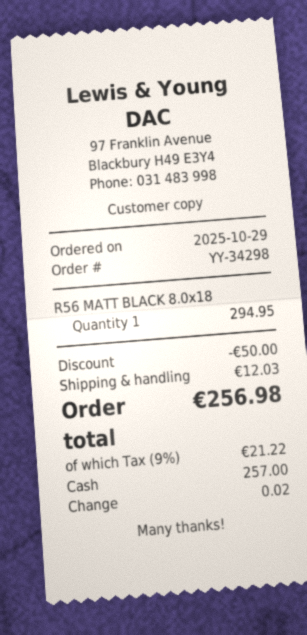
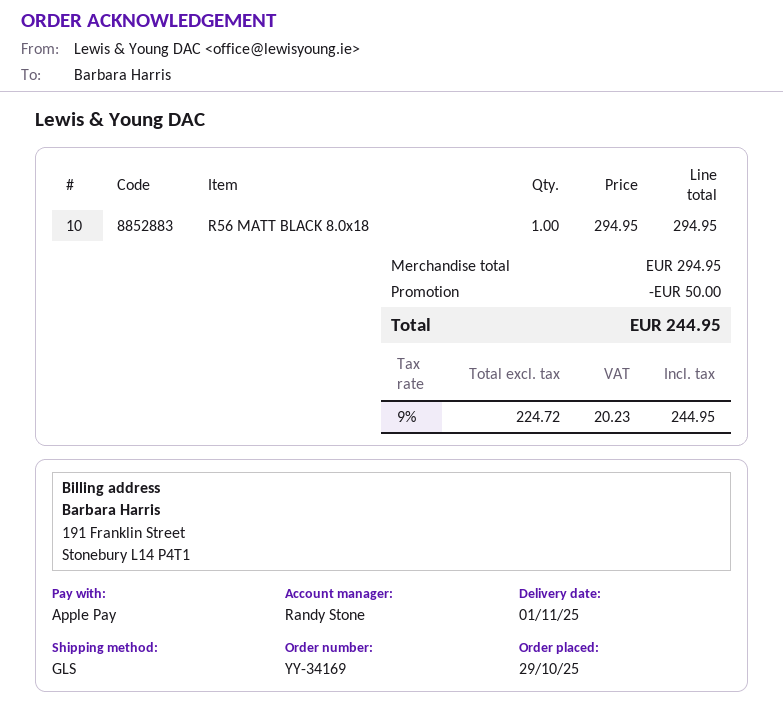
order number: YY-34298 -> YY-34169
payment method: cash -> Apple Pay
shipping: 12.03 -> none
tax: 9% = 21.22 -> 9% = 20.23
total: 256.98 -> 244.95

